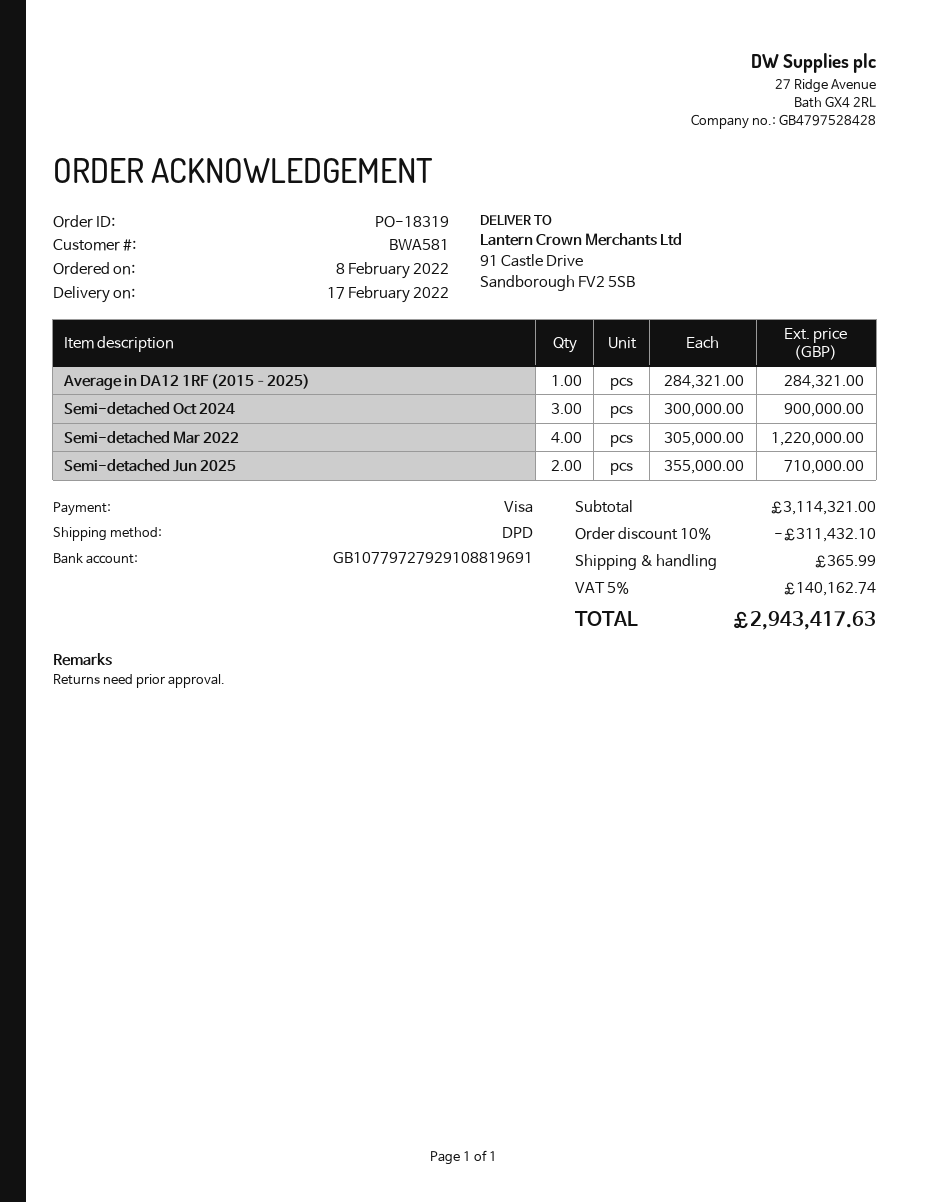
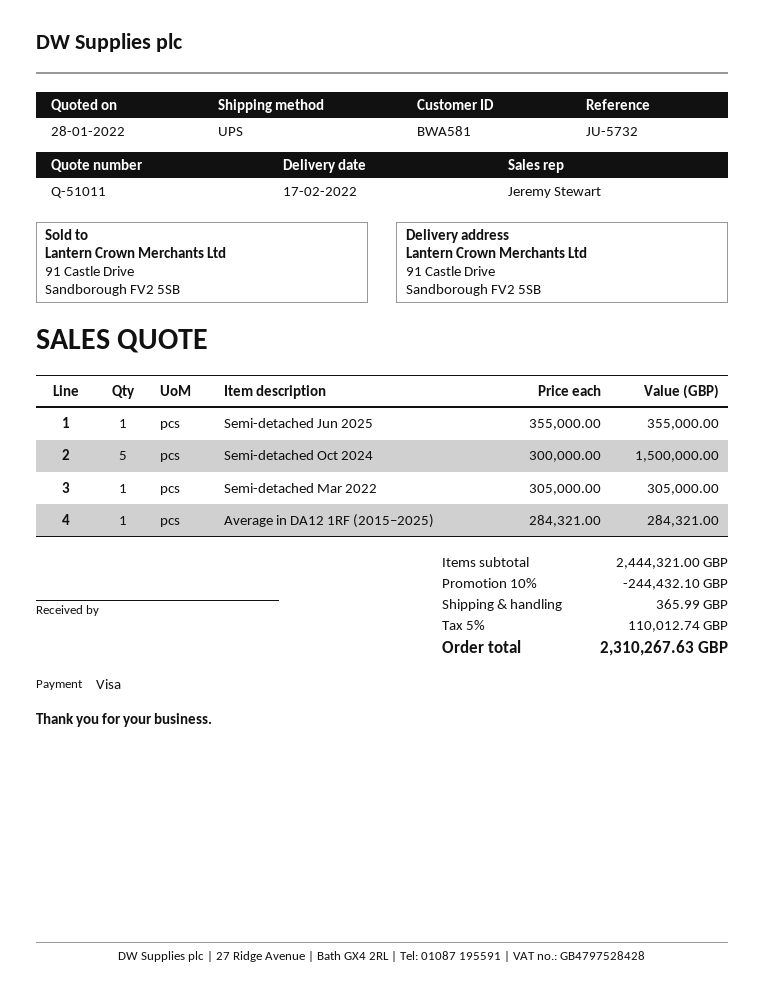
shipping method: DPD -> UPS
Semi-detached Oct 2024: 3 x 300000.00 = 900000.00 -> 5 x 300000.00 = 1500000.00
Semi-detached Mar 2022: 4 x 305000.00 = 1220000.00 -> 1 x 305000.00 = 305000.00
Semi-detached Jun 2025: 2 x 355000.00 = 710000.00 -> 1 x 355000.00 = 355000.00
subtotal: 3114321.00 -> 2444321.00
discount: 10% = 311432.10 -> 10% = 244432.10
tax: 5% = 140162.74 -> 5% = 110012.74
total: 2943417.63 -> 2310267.63

